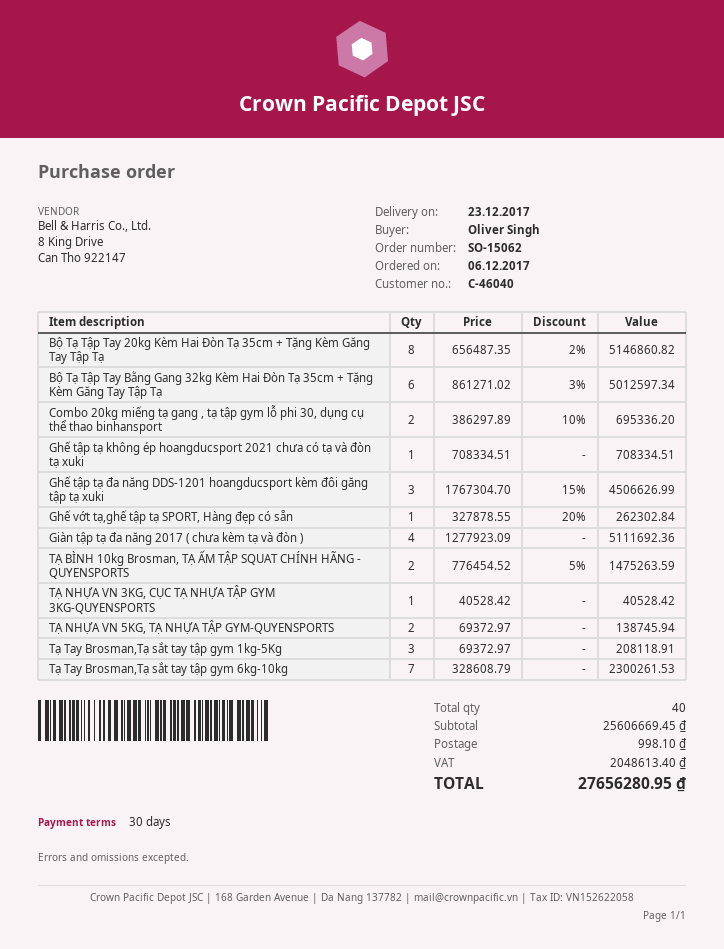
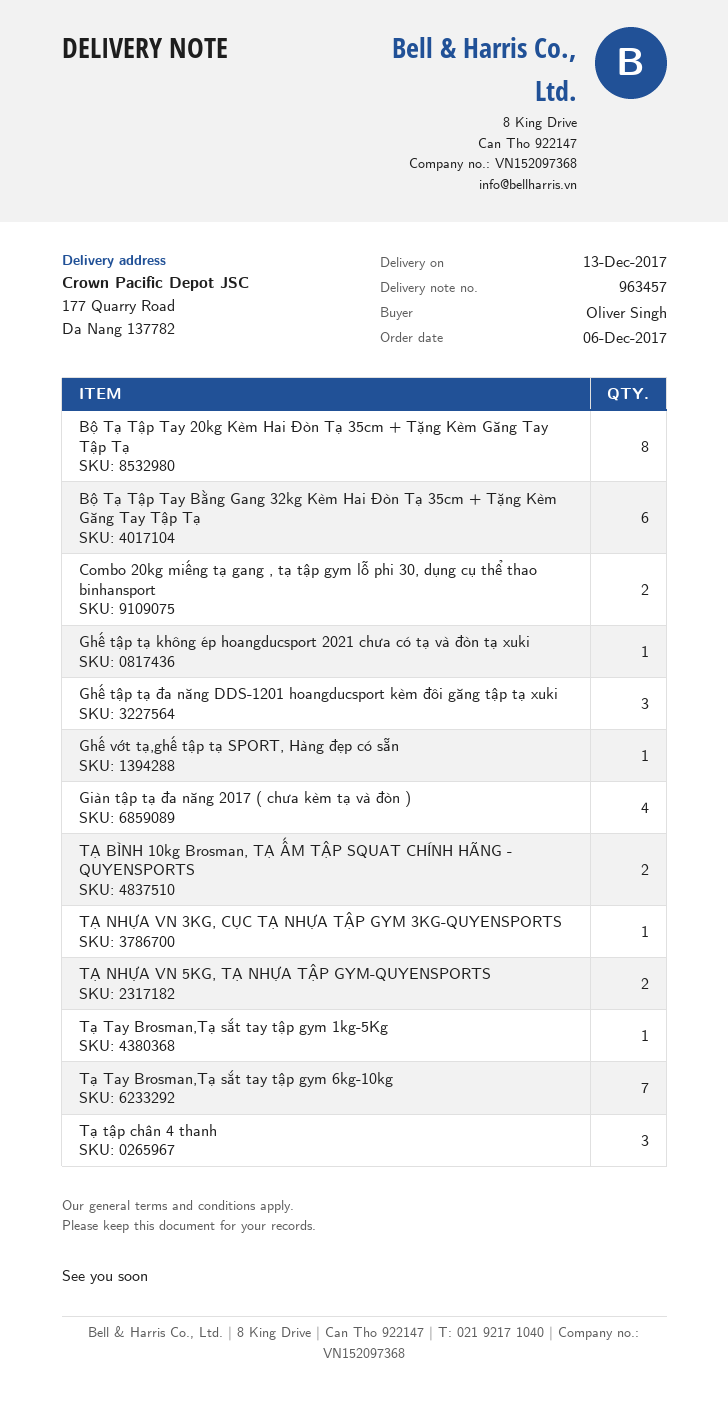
delivery date: 2017-12-23 -> 2017-12-13
Tạ Tay Brosman,Tạ sắt tay tập gym 1kg-5Kg: 3 -> 1
Tạ tập chân 4 thanh: none -> 3

